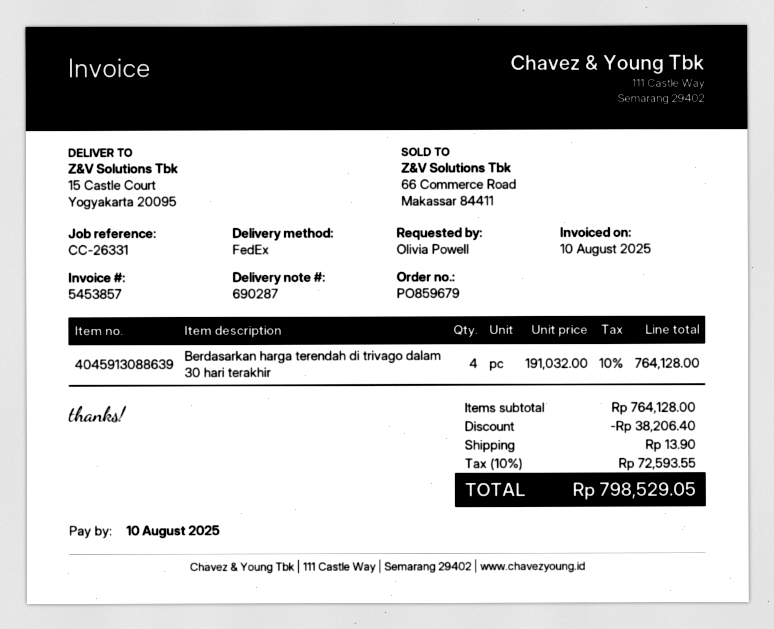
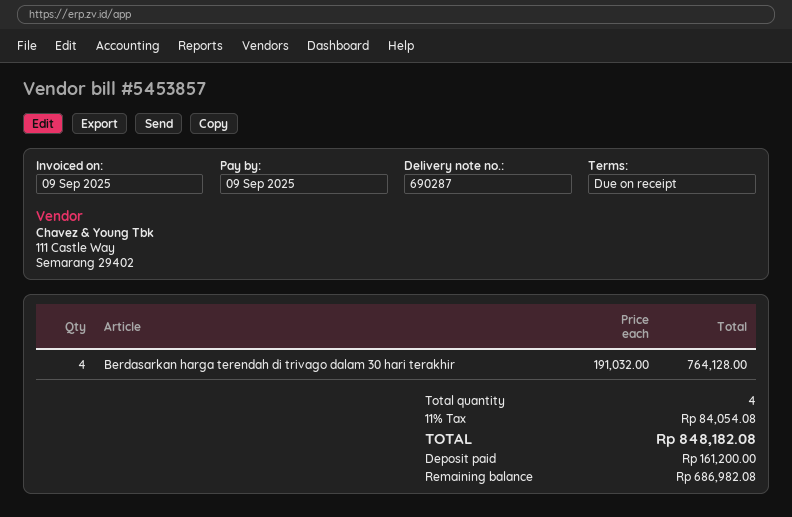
invoice date: 2025-08-10 -> 2025-09-09
due date: 2025-08-10 -> 2025-09-09
discount: 38206.40 -> none
shipping: 13.90 -> none
tax: 10% = 72593.55 -> 11% = 84054.08
total: 798529.05 -> 848182.08

